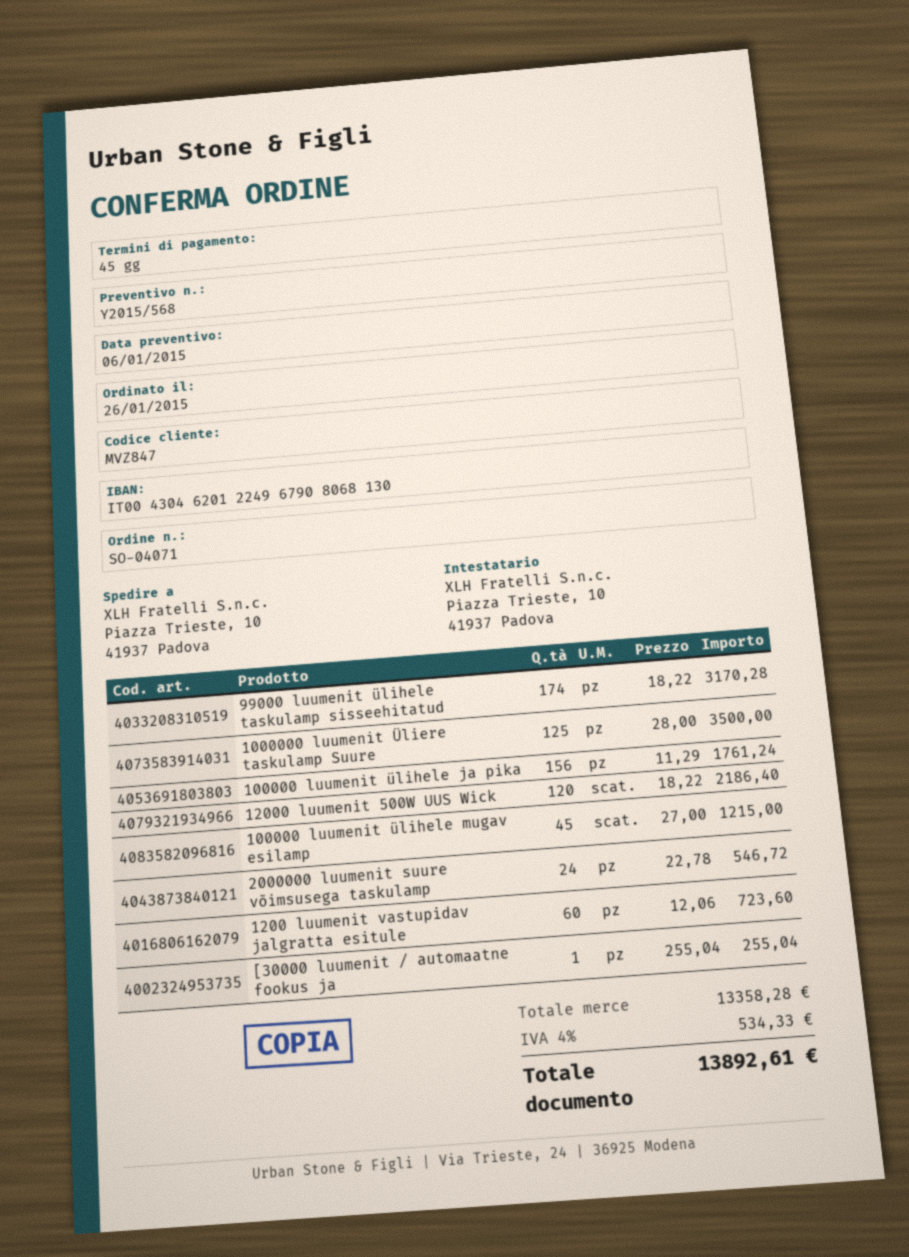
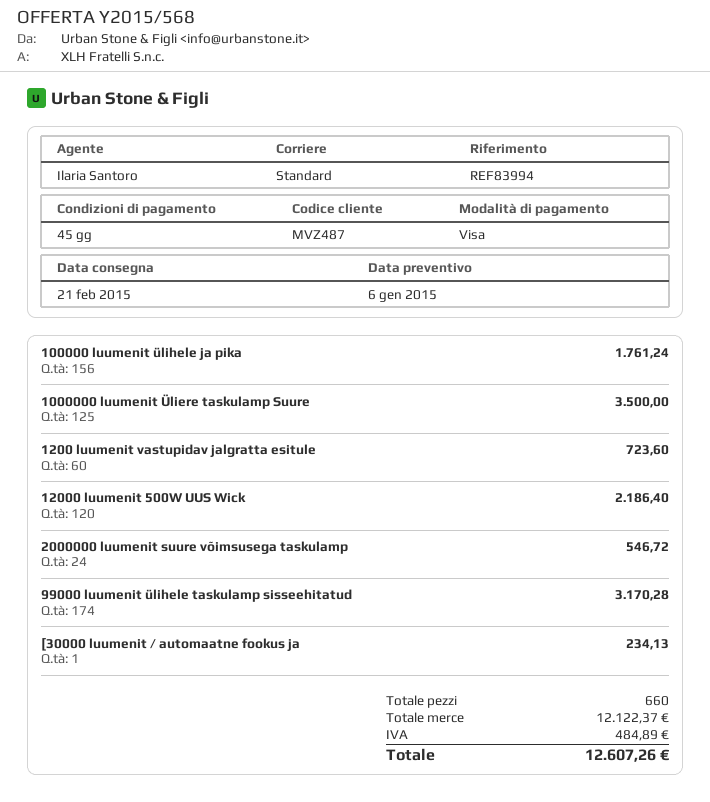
customer number: MVZ847 -> MVZ487
100000 luumenit ülihele mugav esilamp: 45 for 1215.00 -> none
[30000 luumenit / automaatne fookus ja: 1 for 255.04 -> 1 for 234.13
subtotal: 13358.28 -> 12122.37
tax: 534.33 -> 484.89
total: 13892.61 -> 12607.26

